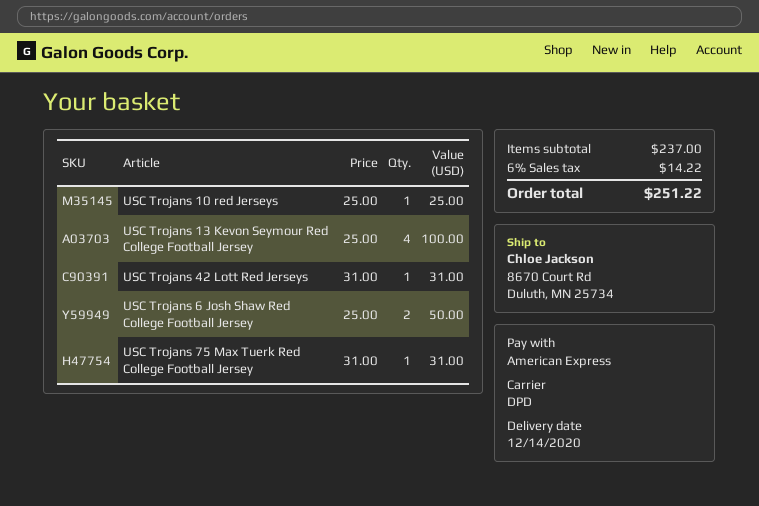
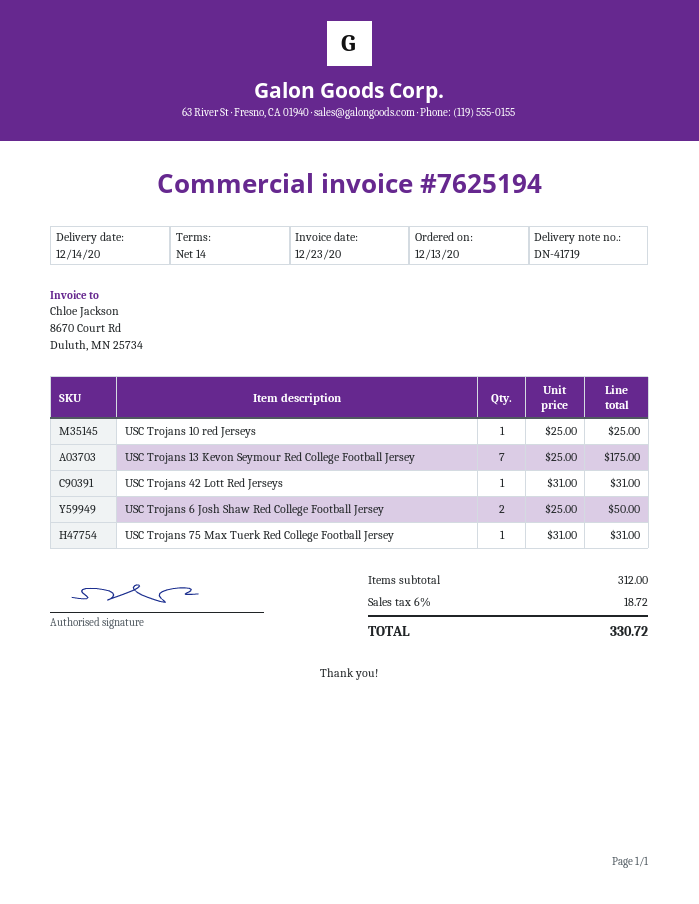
USC Trojans 13 Kevon Seymour Red College Football Jersey: 4 x 25.00 = 100.00 -> 7 x 25.00 = 175.00
subtotal: 237.00 -> 312.00
tax: 6% = 14.22 -> 6% = 18.72
total: 251.22 -> 330.72

